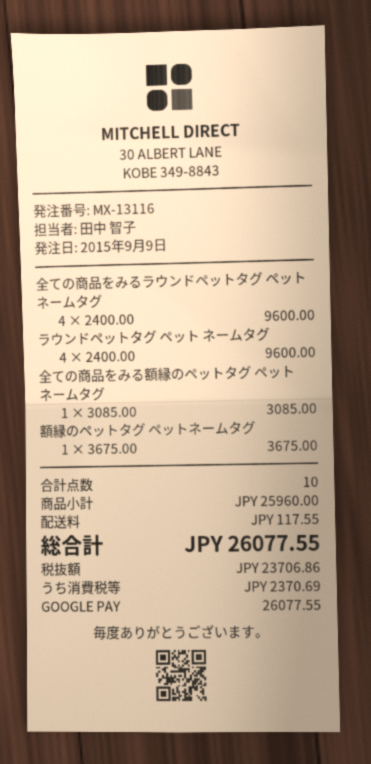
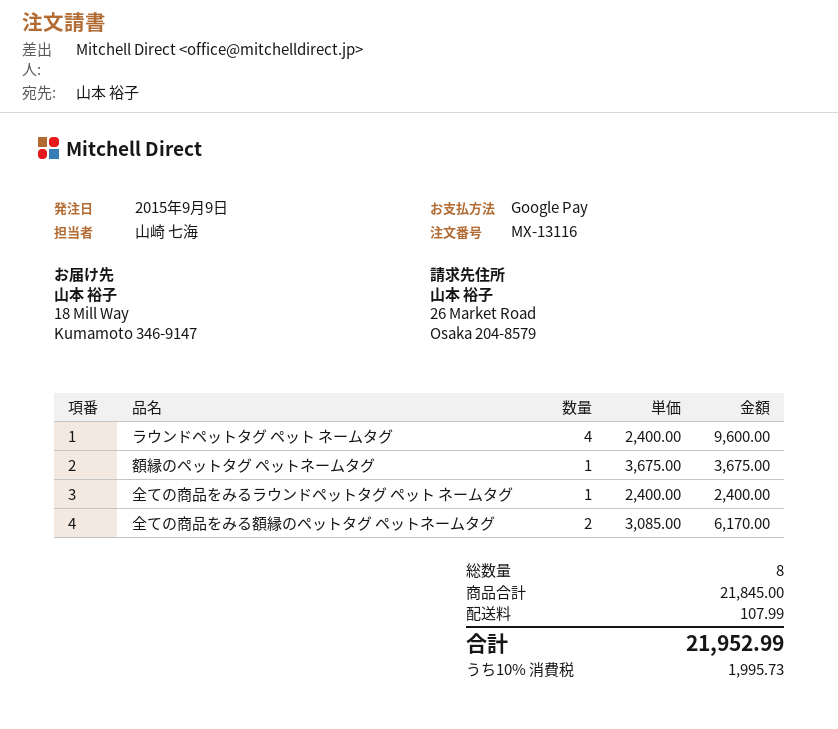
sales rep: 田中 智子 -> 山崎 七海
全ての商品をみるラウンドペットタグ ペット ネームタグ: 4 x 2400.00 = 9600.00 -> 1 x 2400.00 = 2400.00
全ての商品をみる額縁のペットタグ ペットネームタグ: 1 x 3085.00 = 3085.00 -> 2 x 3085.00 = 6170.00
total quantity: 10 -> 8
subtotal: 25960.00 -> 21845.00
shipping: 117.55 -> 107.99
tax: 2370.69 -> 1995.73
total: 26077.55 -> 21952.99

